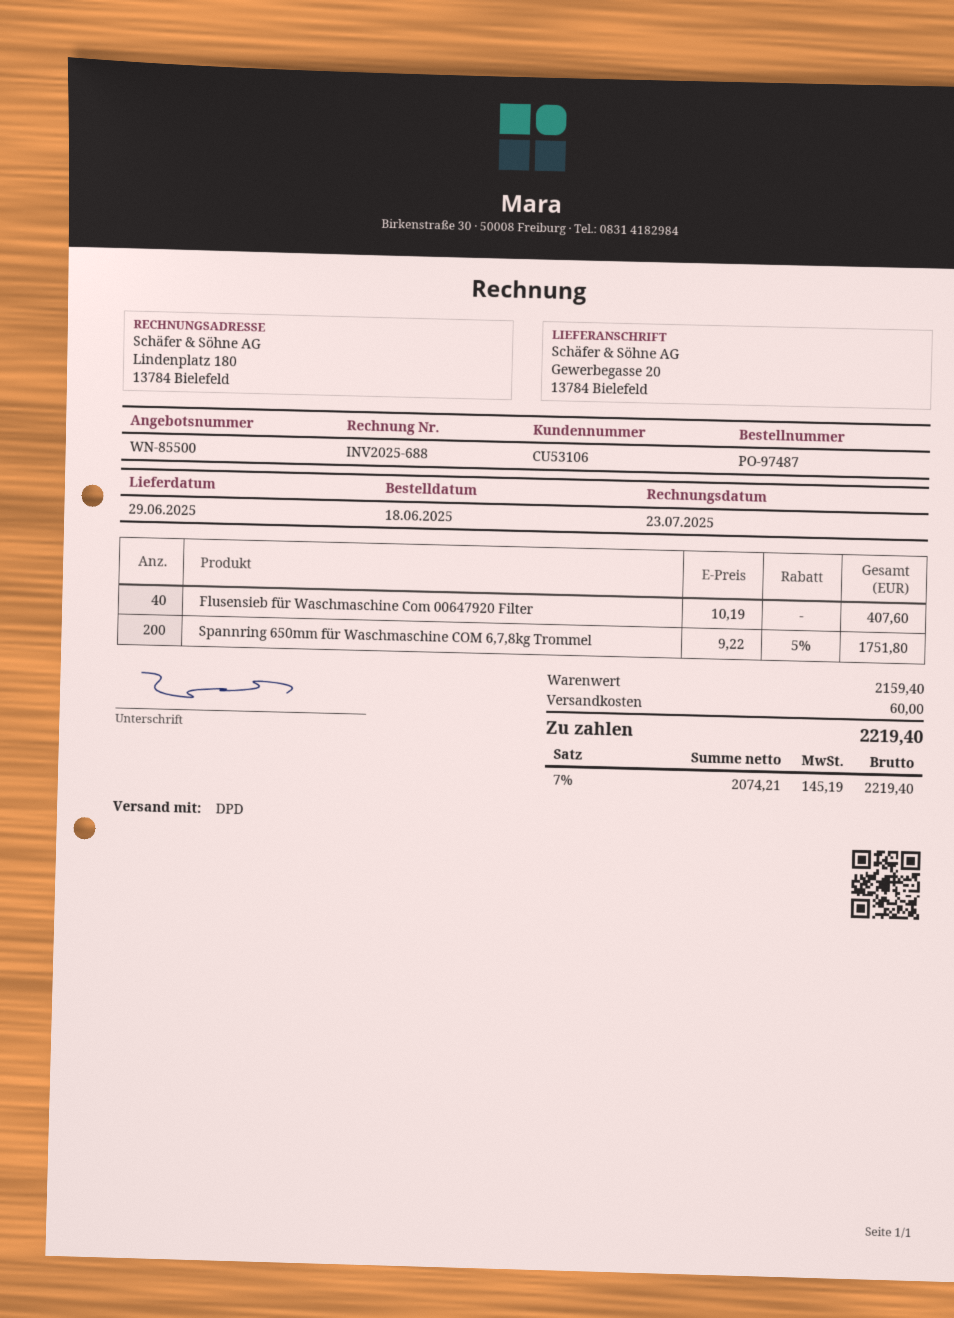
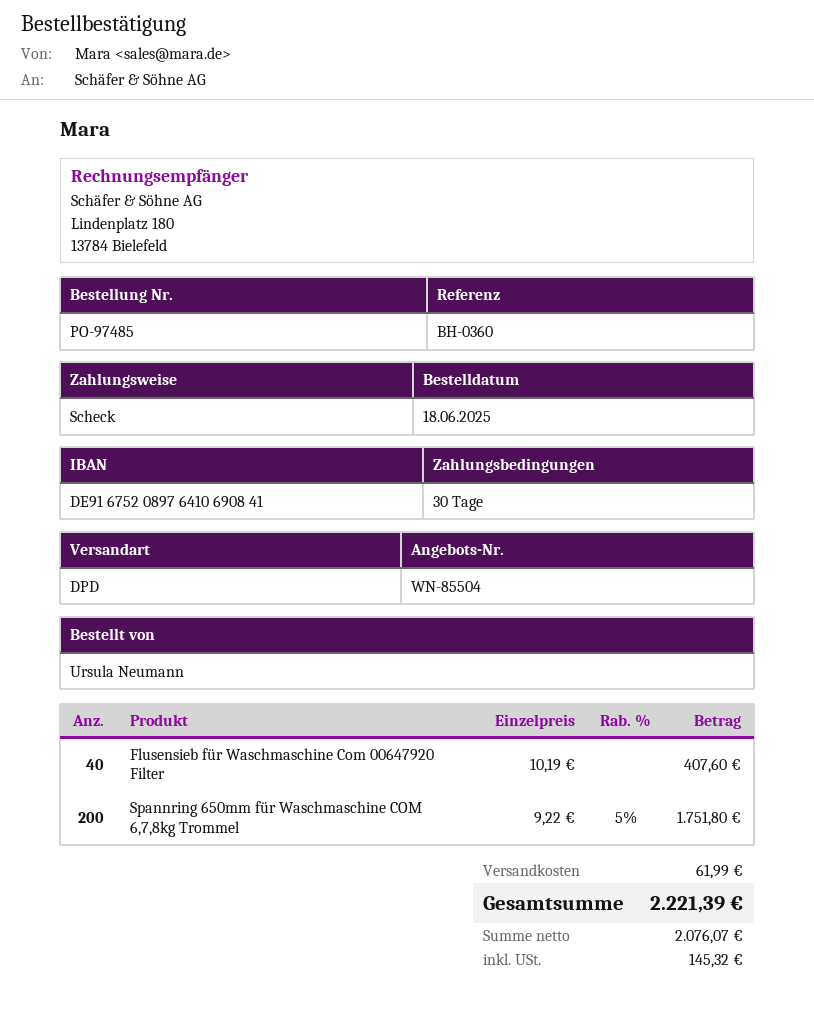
quote number: WN-85500 -> WN-85504
order number: PO-97487 -> PO-97485
shipping: 60.00 -> 61.99
net: 2074.21 -> 2076.07
tax: 145.19 -> 145.32
total: 2219.40 -> 2221.39

